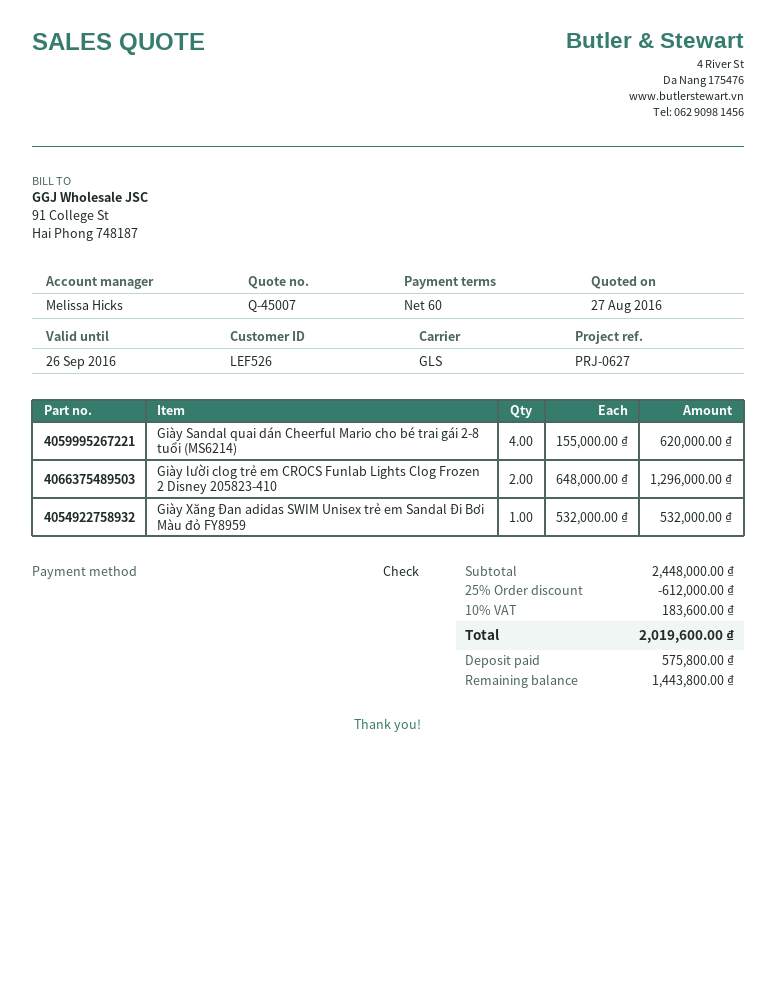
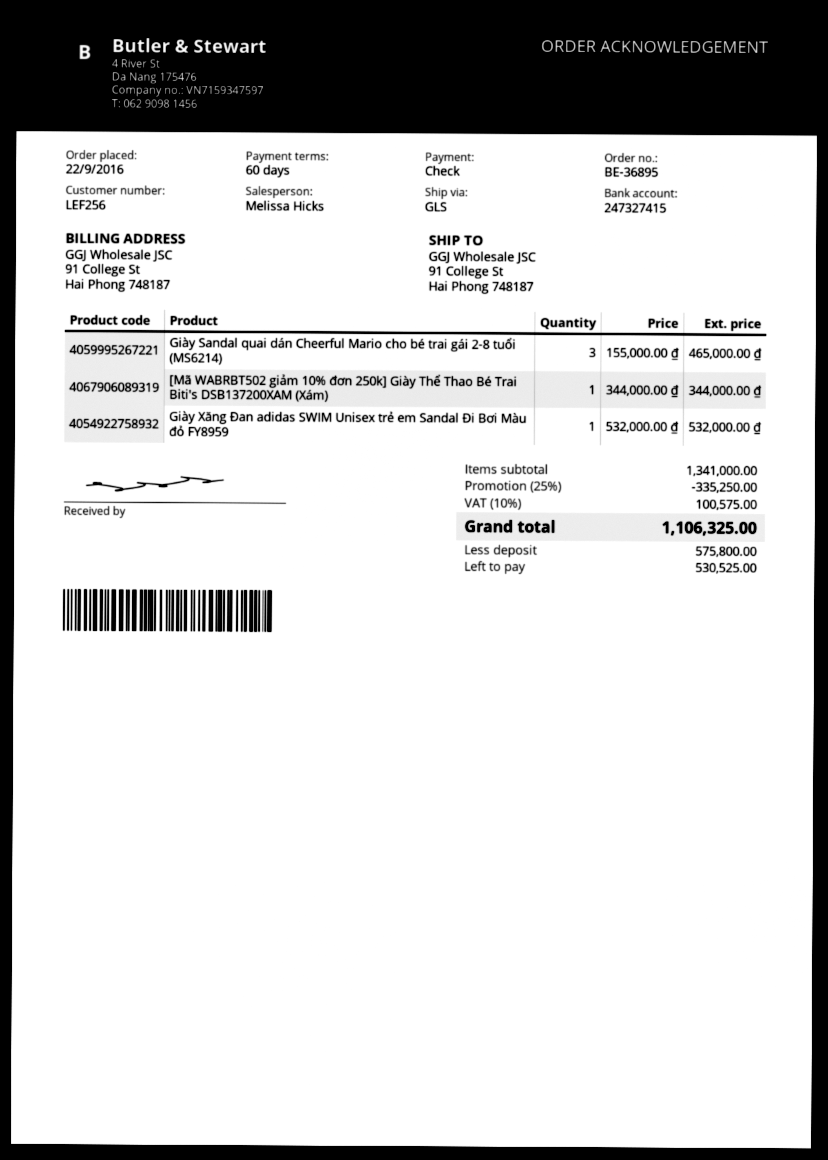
customer number: LEF526 -> LEF256
Giày Sandal quai dán Cheerful Mario cho bé trai gái 2-8 tuổi (MS6214): 4 x 155000.00 = 620000.00 -> 3 x 155000.00 = 465000.00
Giày lười clog trẻ em CROCS Funlab Lights Clog Frozen 2 Disney 205823-410: 2 x 648000.00 = 1296000.00 -> none
[Mã WABRBT502 giảm 10% đơn 250k] Giày Thể Thao Bé Trai Biti's DSB137200XAM (Xám): none -> 1 x 344000.00 = 344000.00
subtotal: 2448000.00 -> 1341000.00
discount: 25% = 612000.00 -> 25% = 335250.00
tax: 10% = 183600.00 -> 10% = 100575.00
total: 2019600.00 -> 1106325.00
balance: 1443800.00 -> 530525.00

